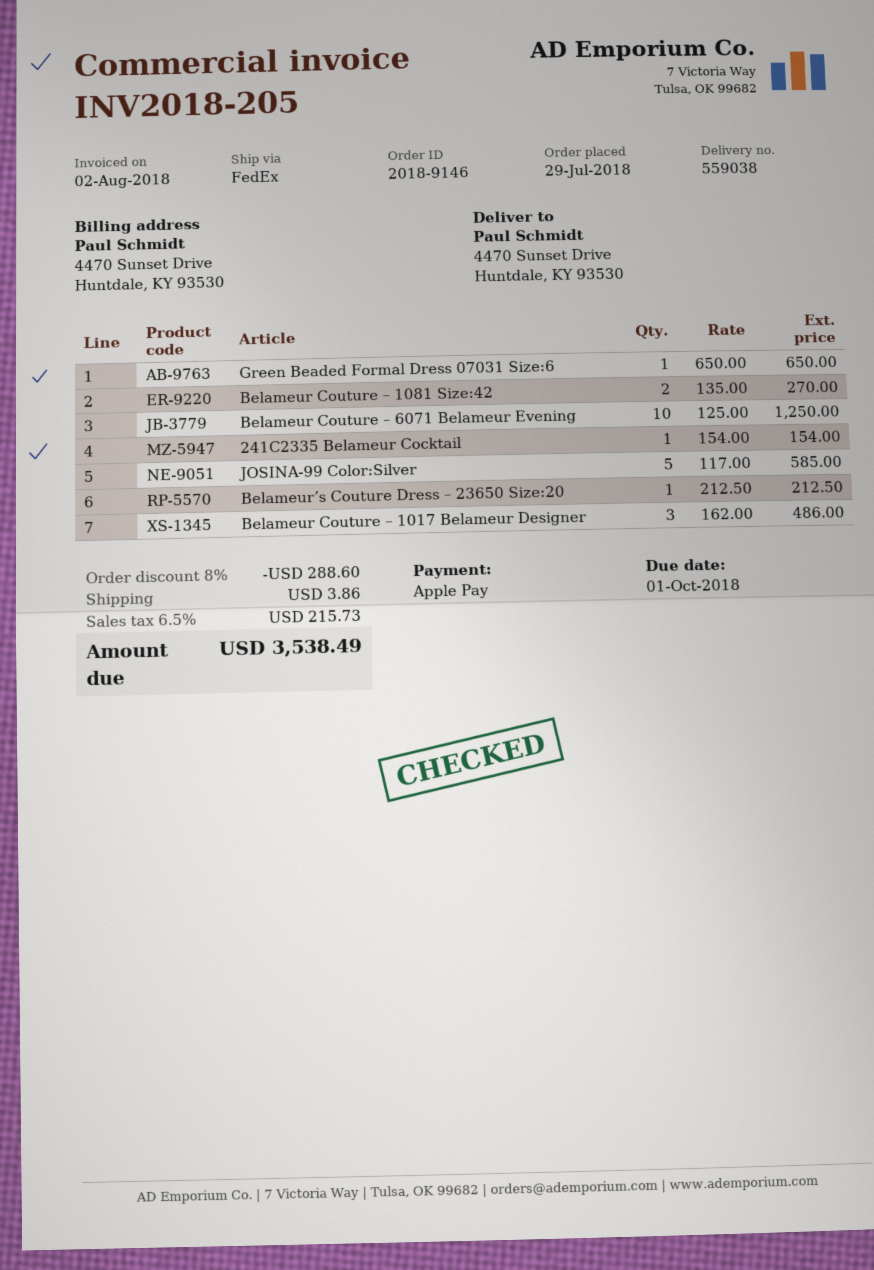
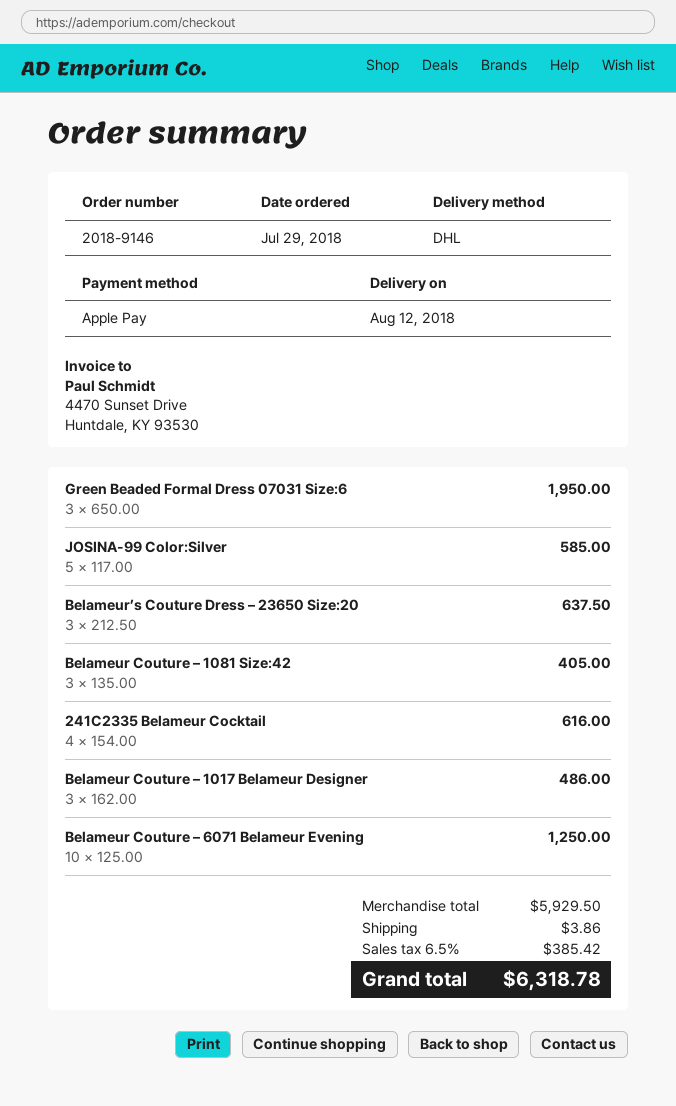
shipping method: FedEx -> DHL
Green Beaded Formal Dress 07031 Size:6: 1 x 650.00 = 650.00 -> 3 x 650.00 = 1950.00
Belameur Couture – 1081 Size:42: 2 x 135.00 = 270.00 -> 3 x 135.00 = 405.00
241C2335 Belameur Cocktail: 1 x 154.00 = 154.00 -> 4 x 154.00 = 616.00
Belameur’s Couture Dress – 23650 Size:20: 1 x 212.50 = 212.50 -> 3 x 212.50 = 637.50
discount: 8% = 288.60 -> none
tax: 6.5% = 215.73 -> 6.5% = 385.42
total: 3538.49 -> 6318.78

